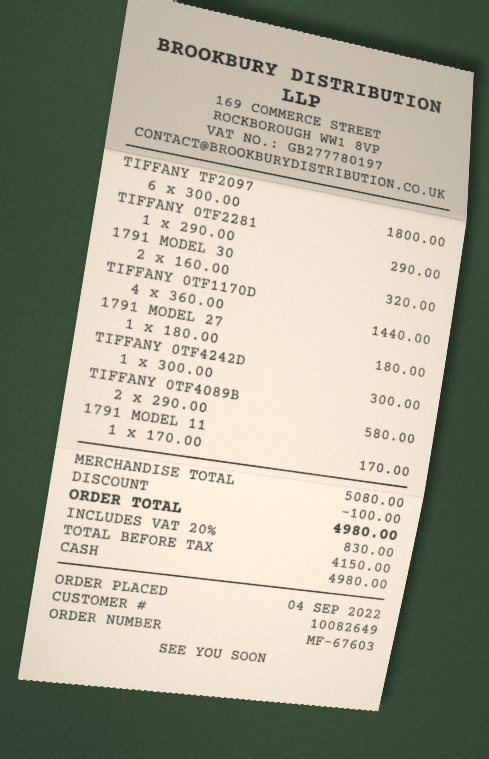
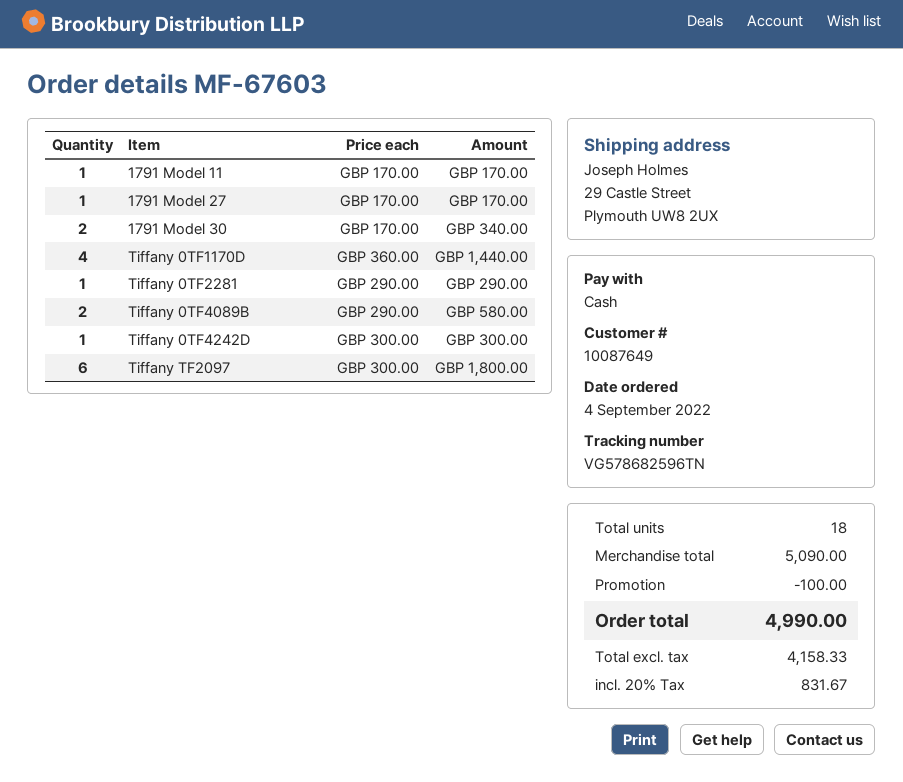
customer number: 10082649 -> 10087649
1791 MODEL 30: 2 x 160.00 = 320.00 -> 2 x 170.00 = 340.00
1791 MODEL 27: 1 x 180.00 = 180.00 -> 1 x 170.00 = 170.00
subtotal: 5080.00 -> 5090.00
net: 4150.00 -> 4158.33
tax: 20% = 830.00 -> 20% = 831.67
total: 4980.00 -> 4990.00

